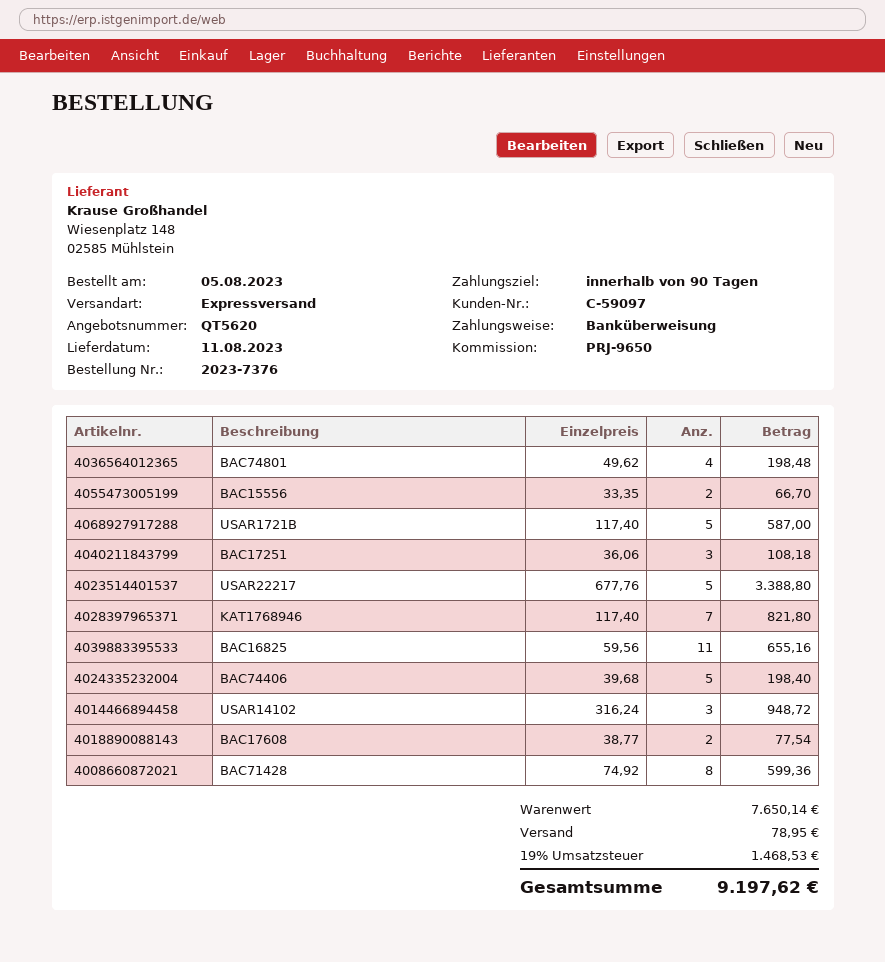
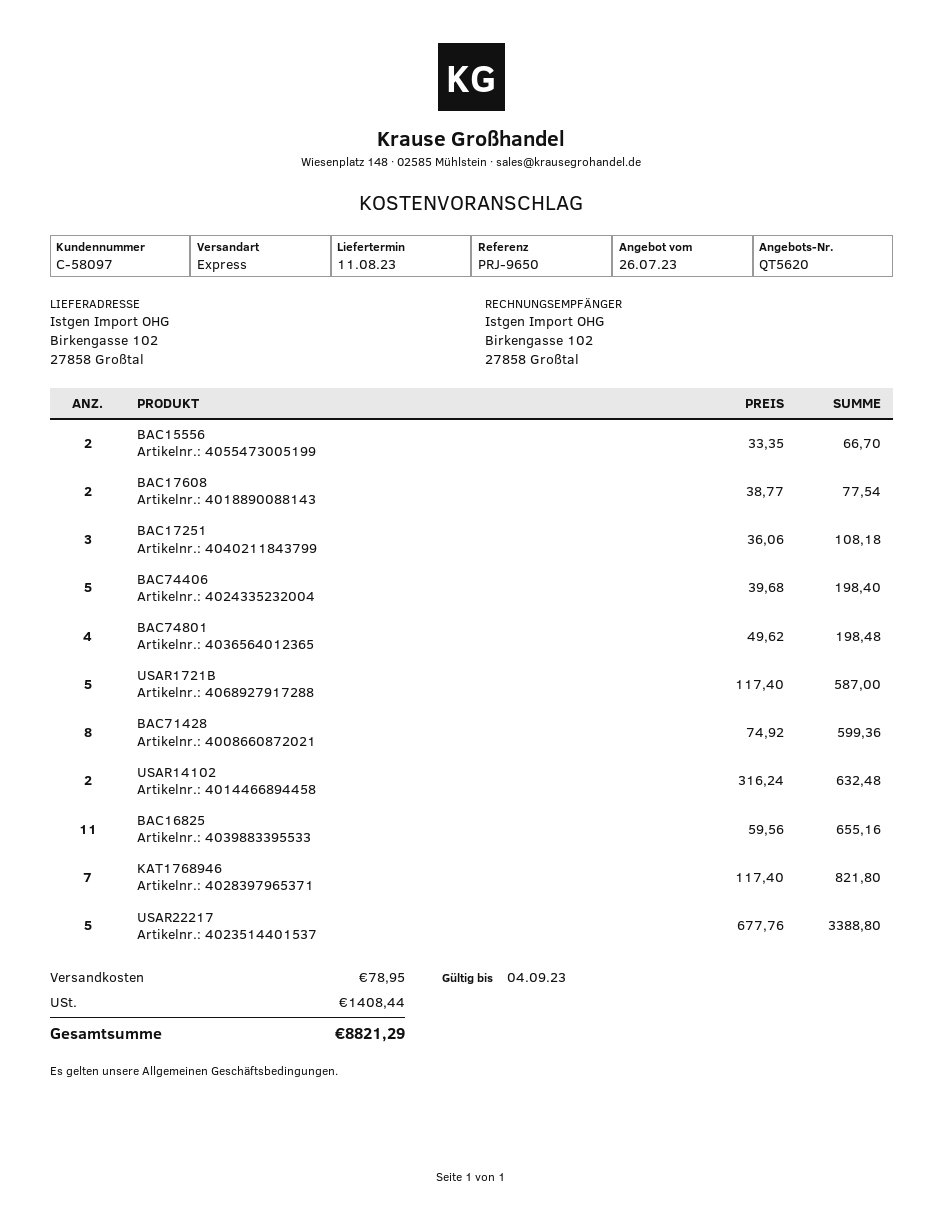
customer number: C-59097 -> C-58097
USAR14102: 3 x 316.24 = 948.72 -> 2 x 316.24 = 632.48
tax: 1468.53 -> 1408.44
total: 9197.62 -> 8821.29

